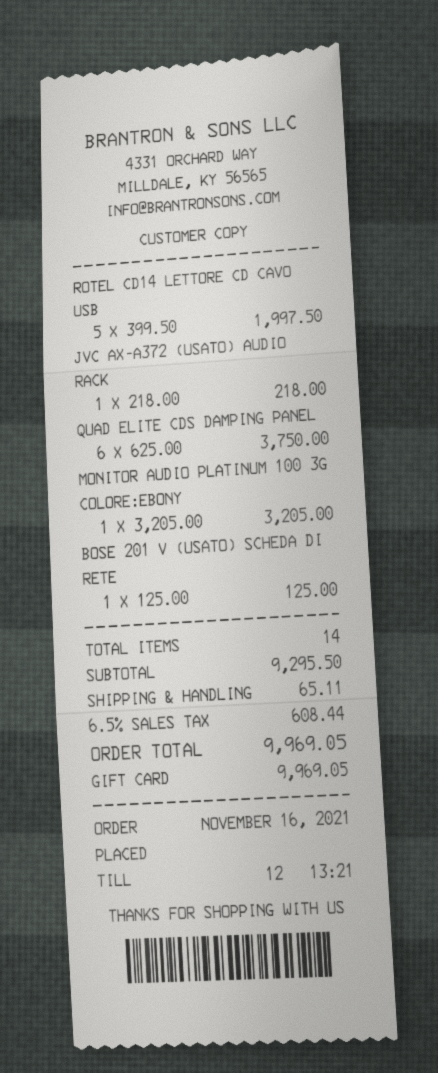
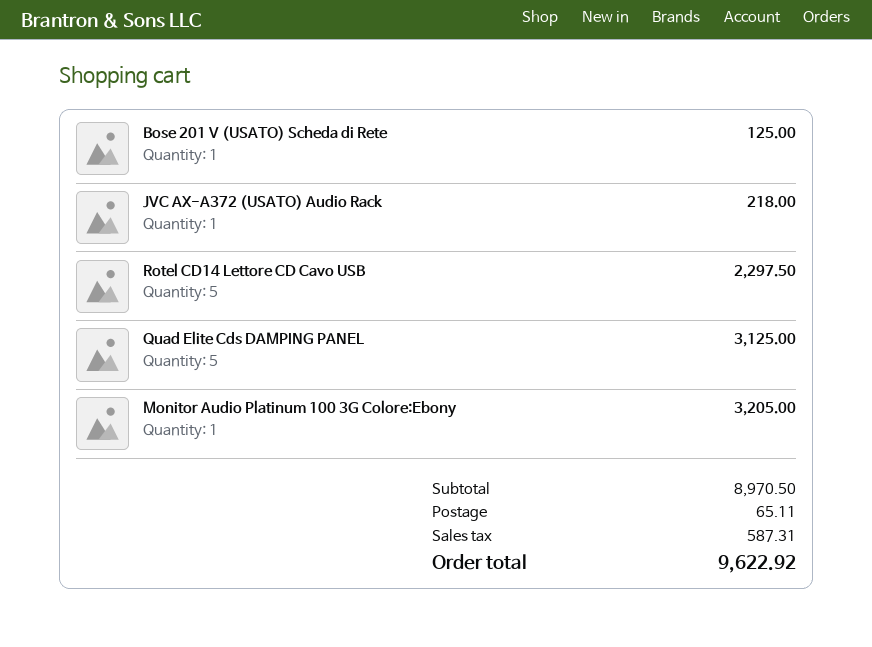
ROTEL CD14 LETTORE CD CAVO USB: 5 for 1997.50 -> 5 for 2297.50
QUAD ELITE CDS DAMPING PANEL: 6 for 3750.00 -> 5 for 3125.00
subtotal: 9295.50 -> 8970.50
tax: 608.44 -> 587.31
total: 9969.05 -> 9622.92

